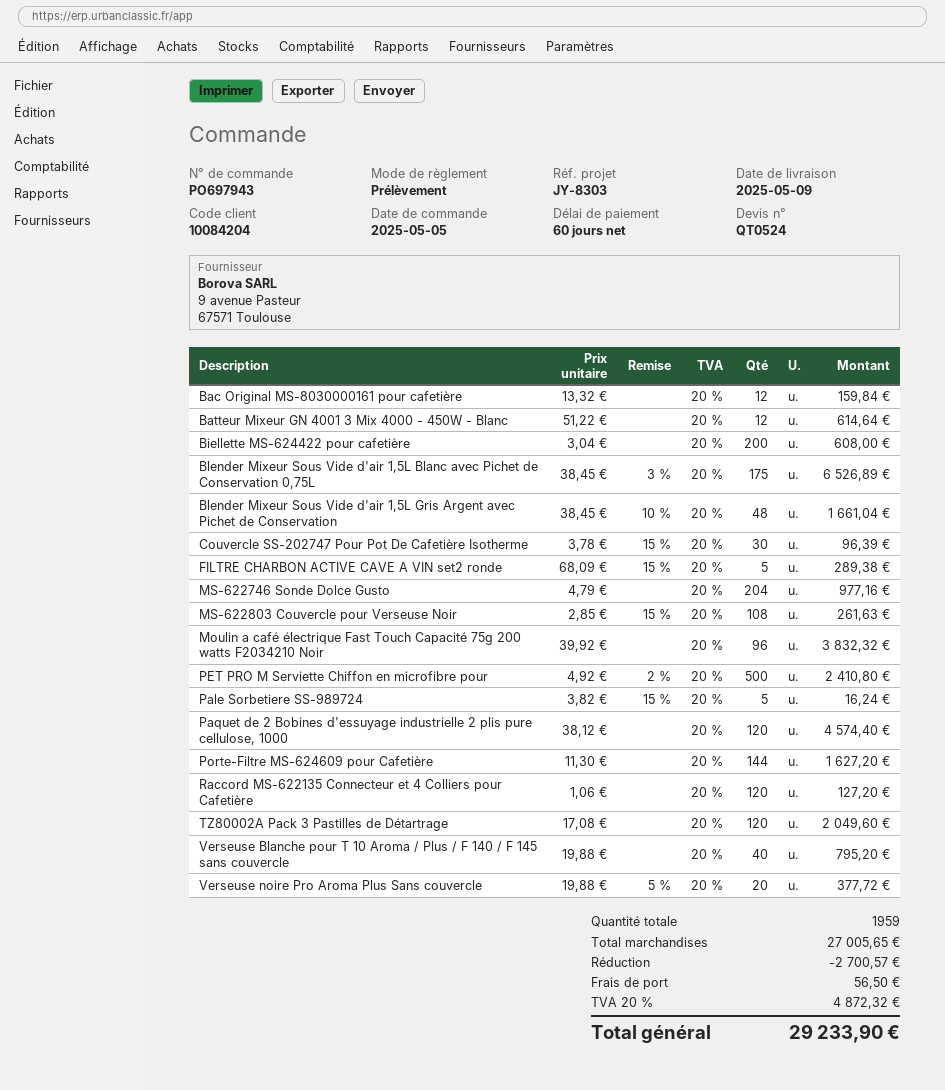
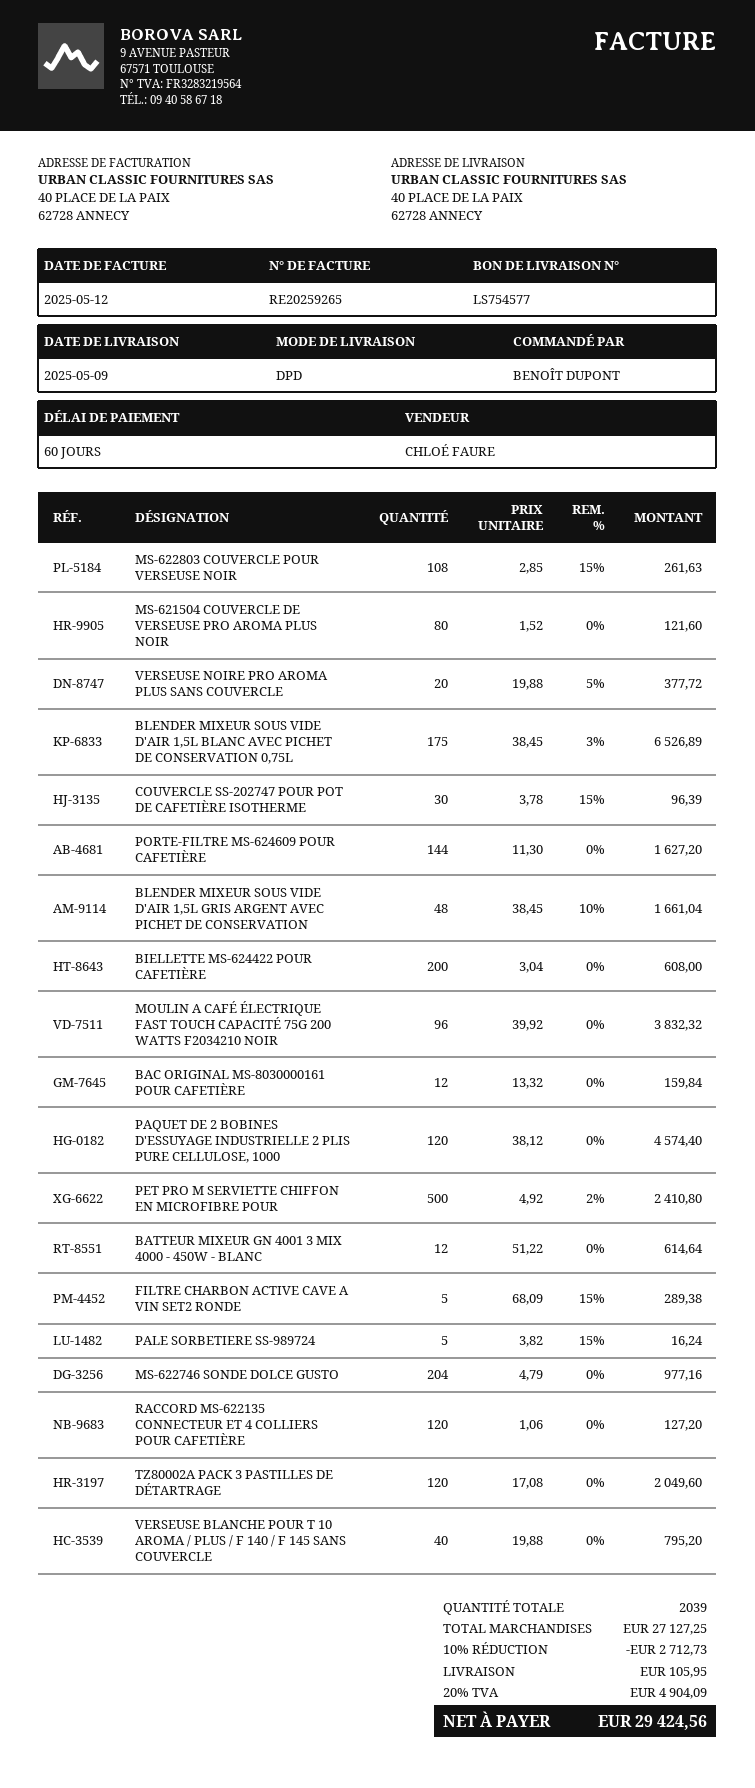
MS-621504 COUVERCLE DE VERSEUSE PRO AROMA PLUS NOIR: none -> 80 x 1.52 = 121.60
total quantity: 1959 -> 2039
subtotal: 27005.65 -> 27127.25
discount: 2700.57 -> 2712.73
shipping: 56.50 -> 105.95
tax: 20% = 4872.32 -> 20% = 4904.09
total: 29233.90 -> 29424.56

